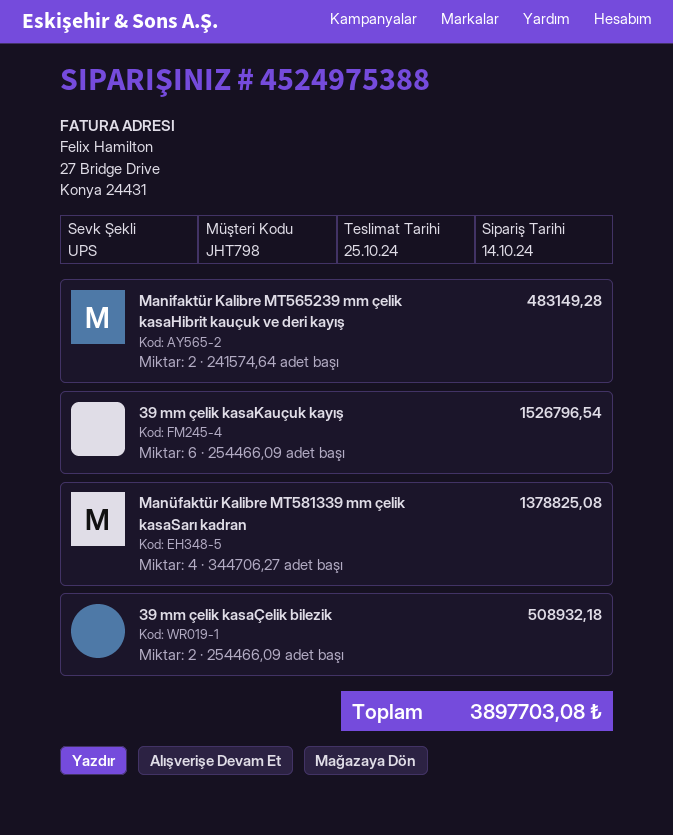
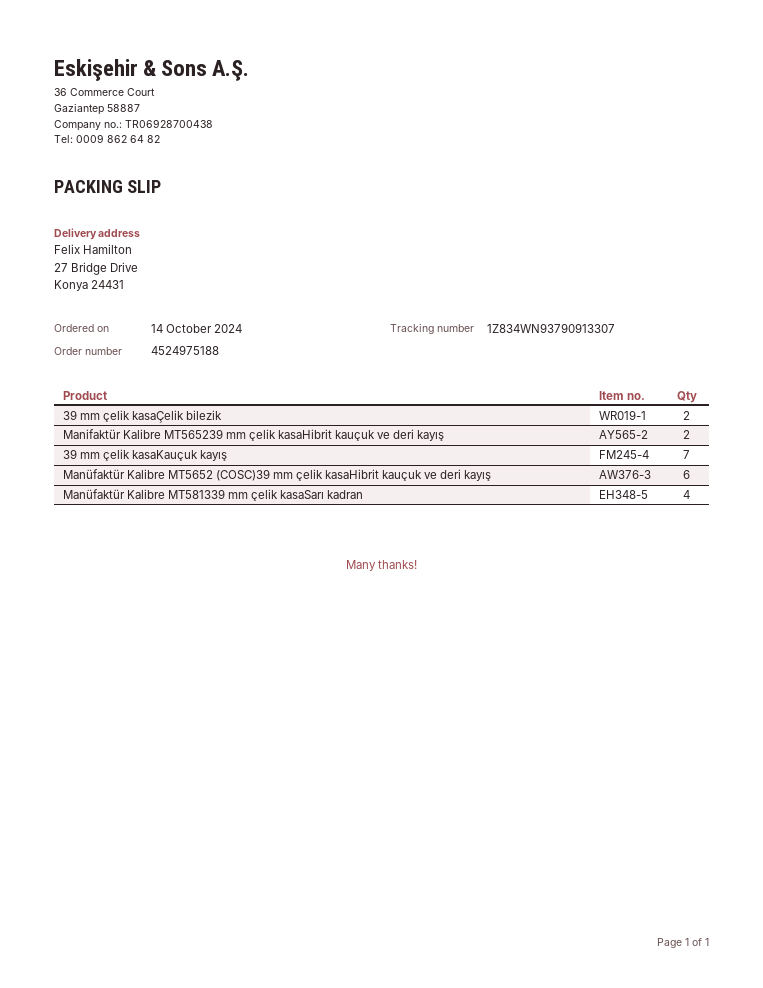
order number: 4524975388 -> 4524975188
39 mm çelik kasaKauçuk kayış: 6 -> 7
Manüfaktür Kalibre MT5652 (COSC)39 mm çelik kasaHibrit kauçuk ve deri kayış: none -> 6

